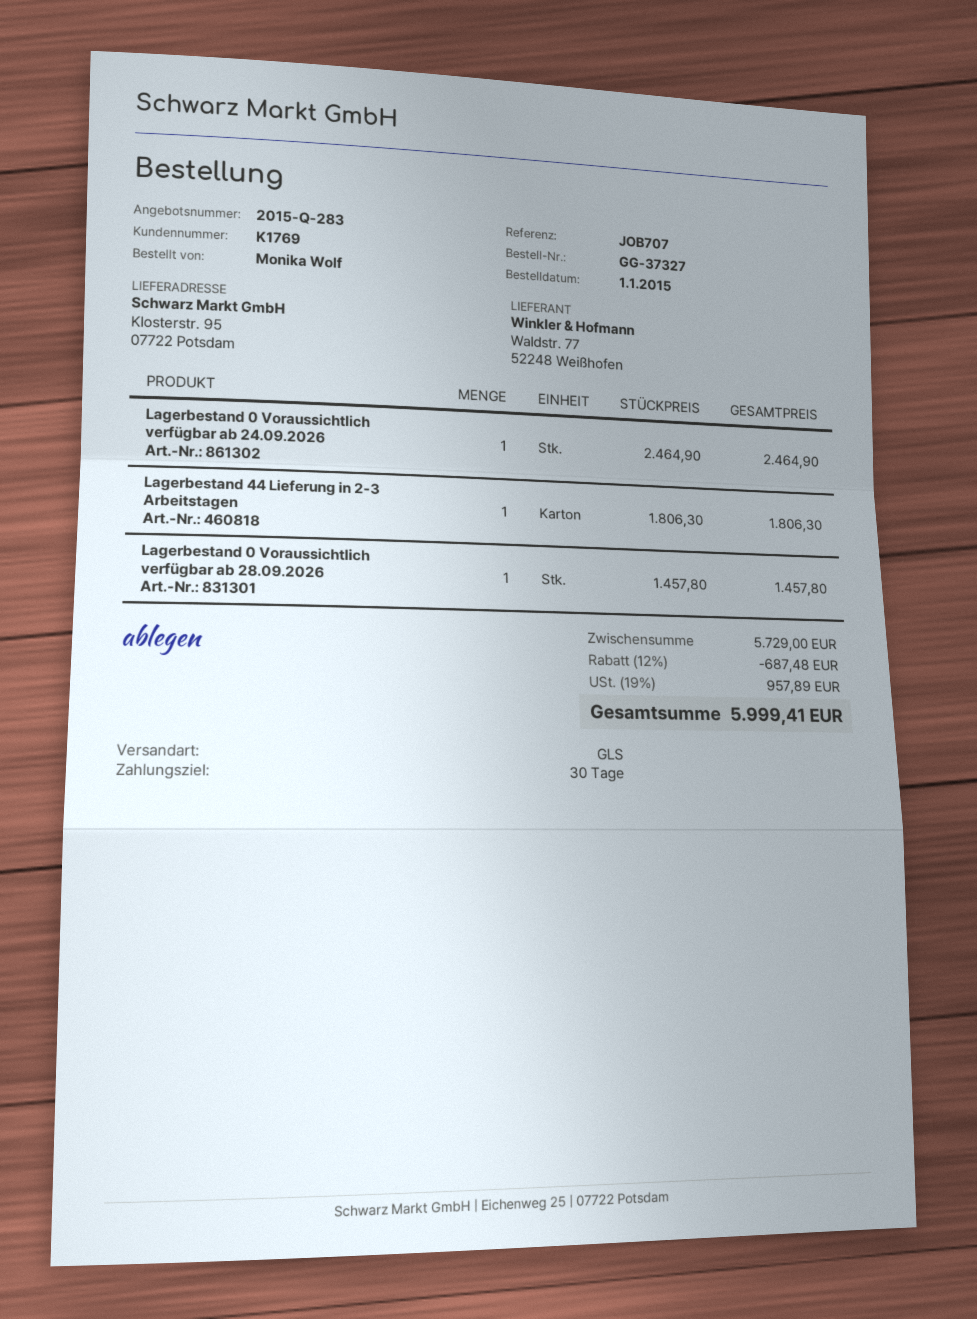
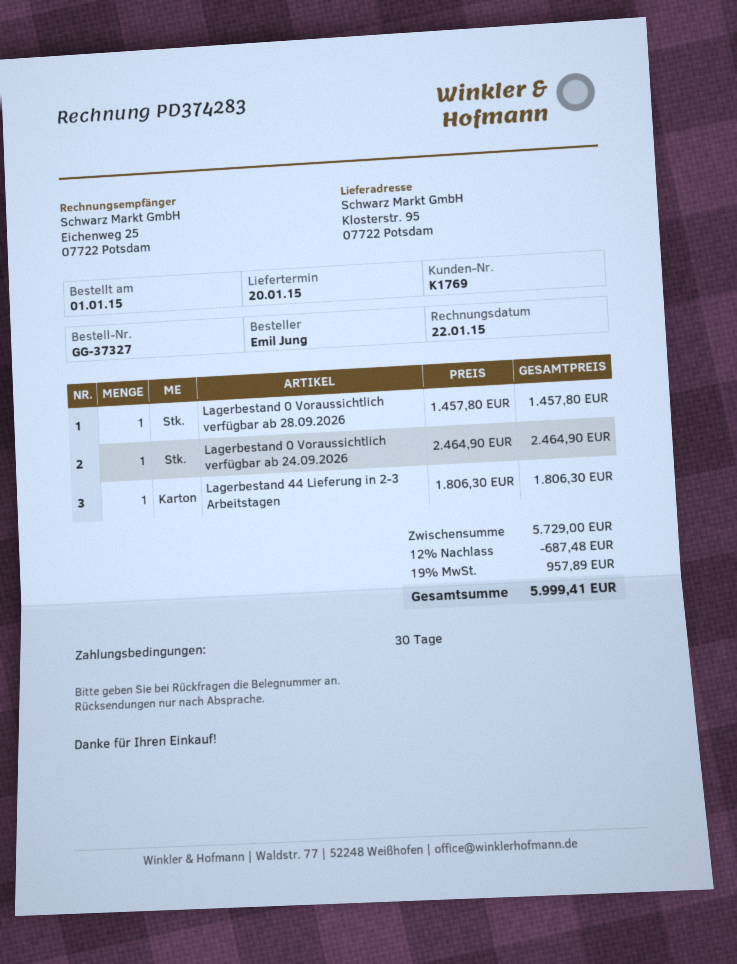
ordered by: Monika Wolf -> Emil Jung

